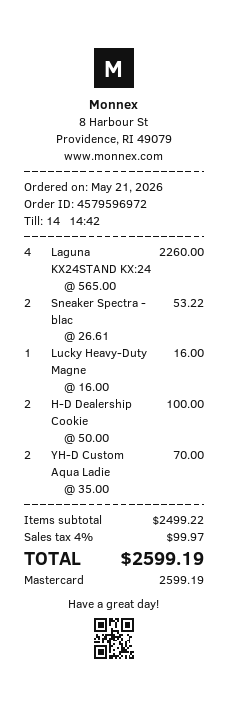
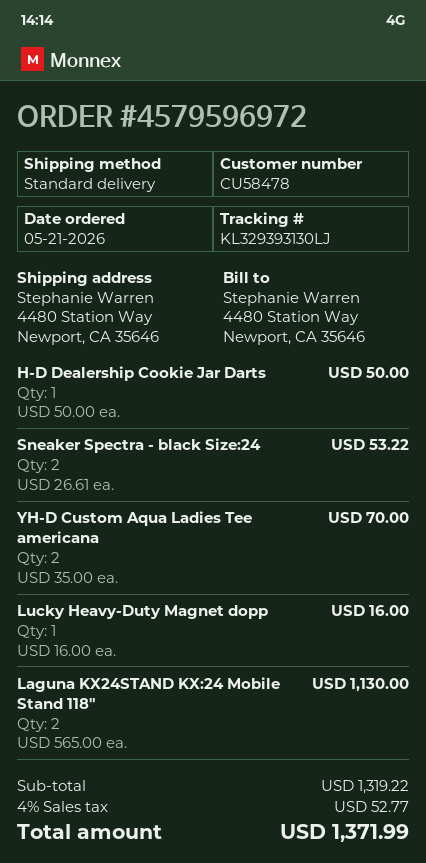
Laguna KX24STAND KX:24: 4 x 565.00 = 2260.00 -> 2 x 565.00 = 1130.00
H-D Dealership Cookie: 2 x 50.00 = 100.00 -> 1 x 50.00 = 50.00
subtotal: 2499.22 -> 1319.22
tax: 4% = 99.97 -> 4% = 52.77
total: 2599.19 -> 1371.99

